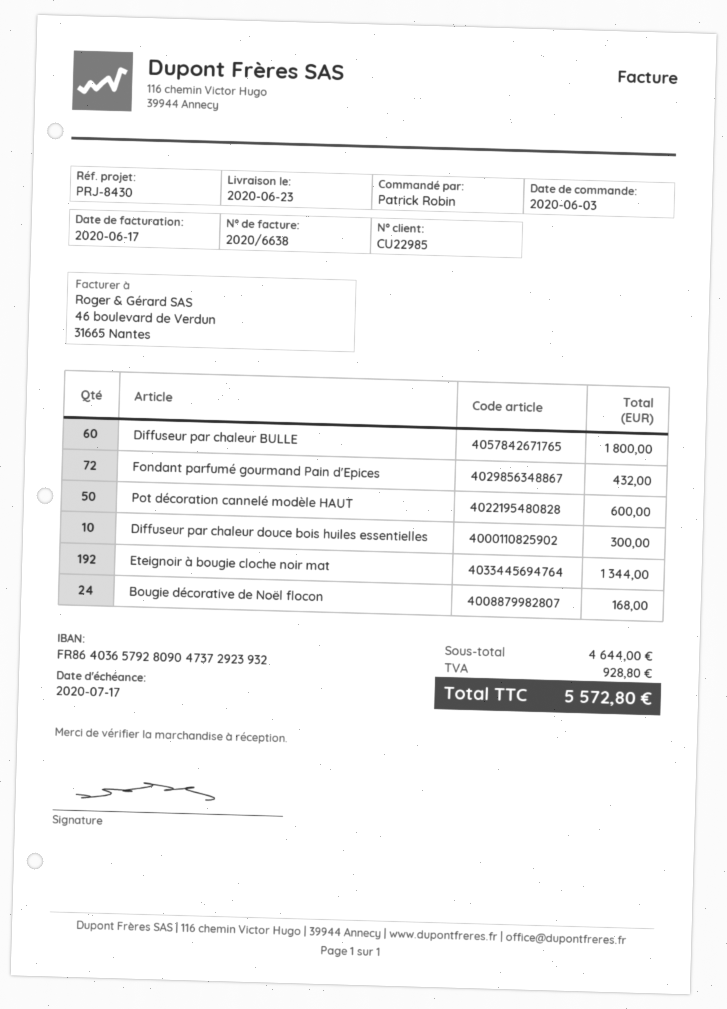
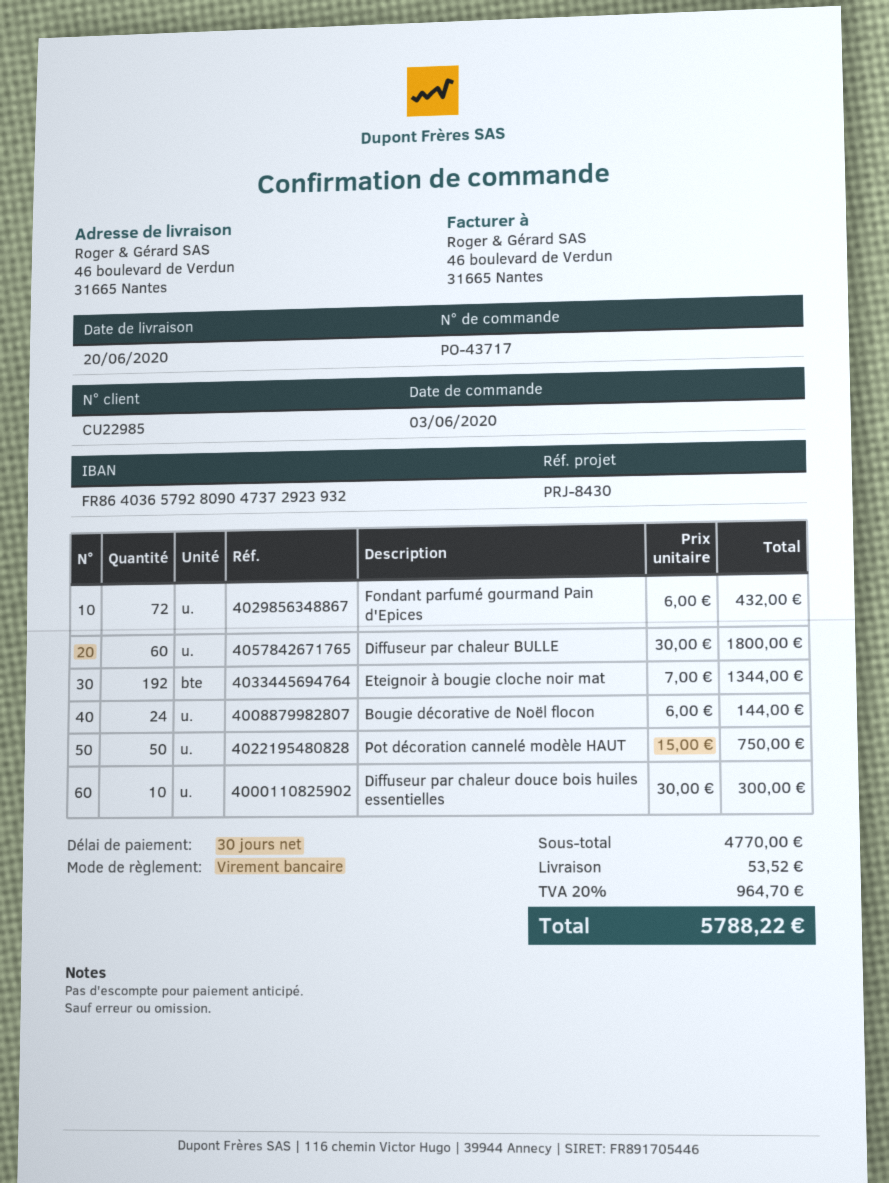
delivery date: 2020-06-23 -> 2020-06-20
Pot décoration cannelé modèle HAUT: 50 for 600.00 -> 50 for 750.00
Bougie décorative de Noël flocon: 24 for 168.00 -> 24 for 144.00
subtotal: 4644.00 -> 4770.00
shipping: none -> 53.52
tax: 928.80 -> 964.70
total: 5572.80 -> 5788.22

